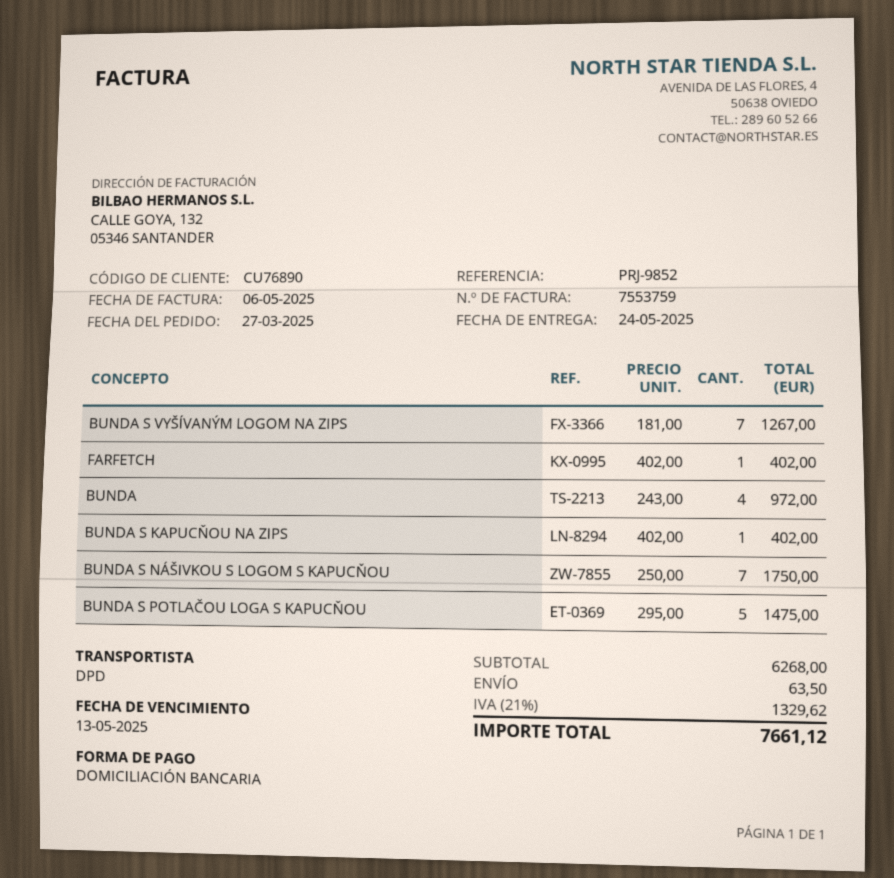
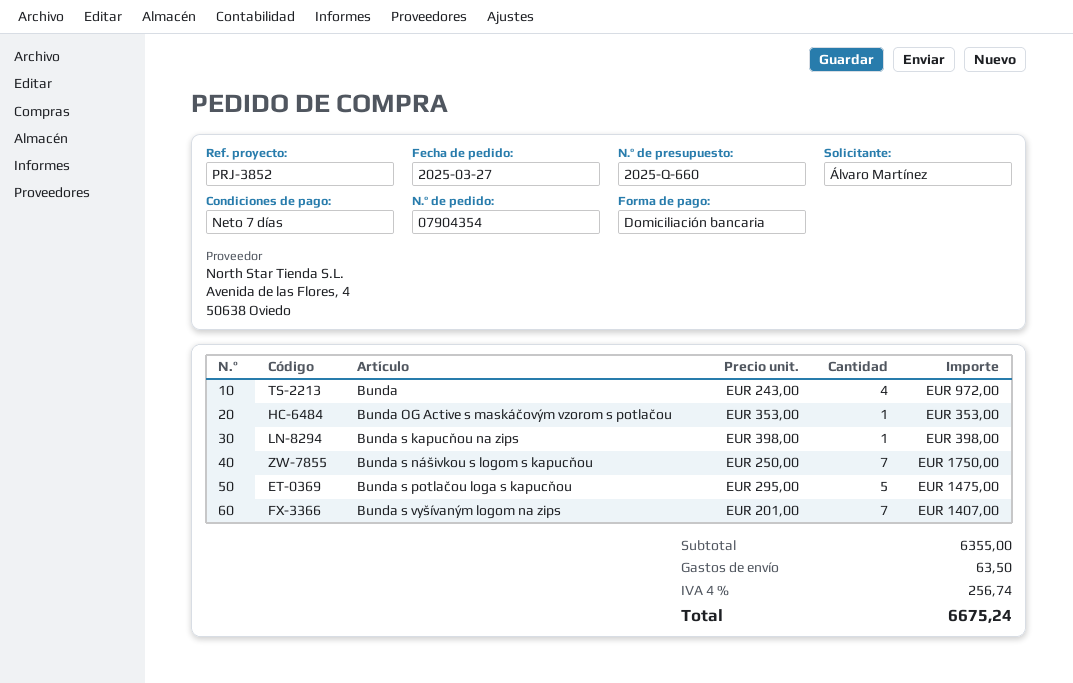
reference: PRJ-9852 -> PRJ-3852
BUNDA S VYŠÍVANÝM LOGOM NA ZIPS: 7 x 181.00 = 1267.00 -> 7 x 201.00 = 1407.00
FARFETCH: 1 x 402.00 = 402.00 -> none
BUNDA S KAPUCŇOU NA ZIPS: 1 x 402.00 = 402.00 -> 1 x 398.00 = 398.00
Bunda OG Active s maskáčovým vzorom s potlačou: none -> 1 x 353.00 = 353.00
subtotal: 6268.00 -> 6355.00
tax: 21% = 1329.62 -> 4% = 256.74
total: 7661.12 -> 6675.24

